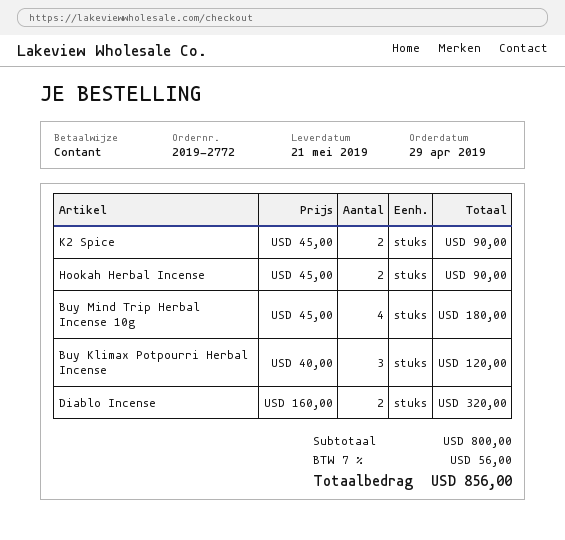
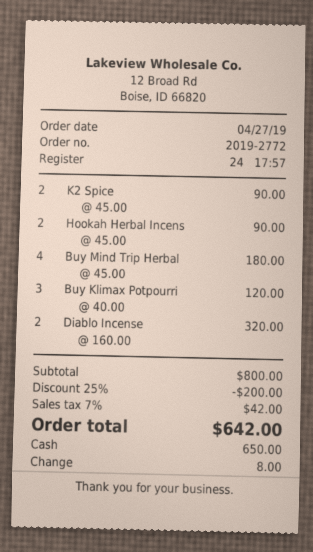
order date: 2019-04-29 -> 2019-04-27
discount: none -> 25% = 200.00
tax: 7% = 56.00 -> 7% = 42.00
total: 856.00 -> 642.00

